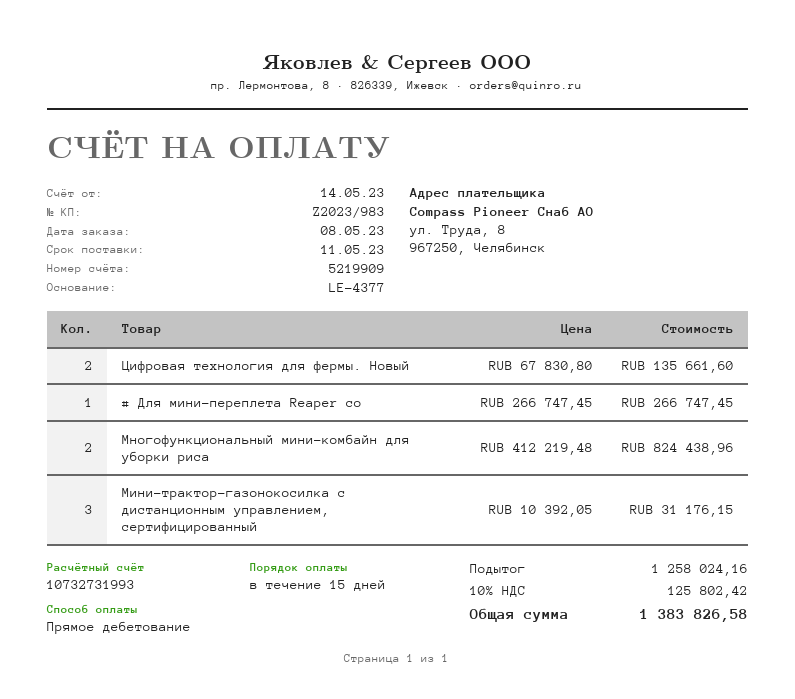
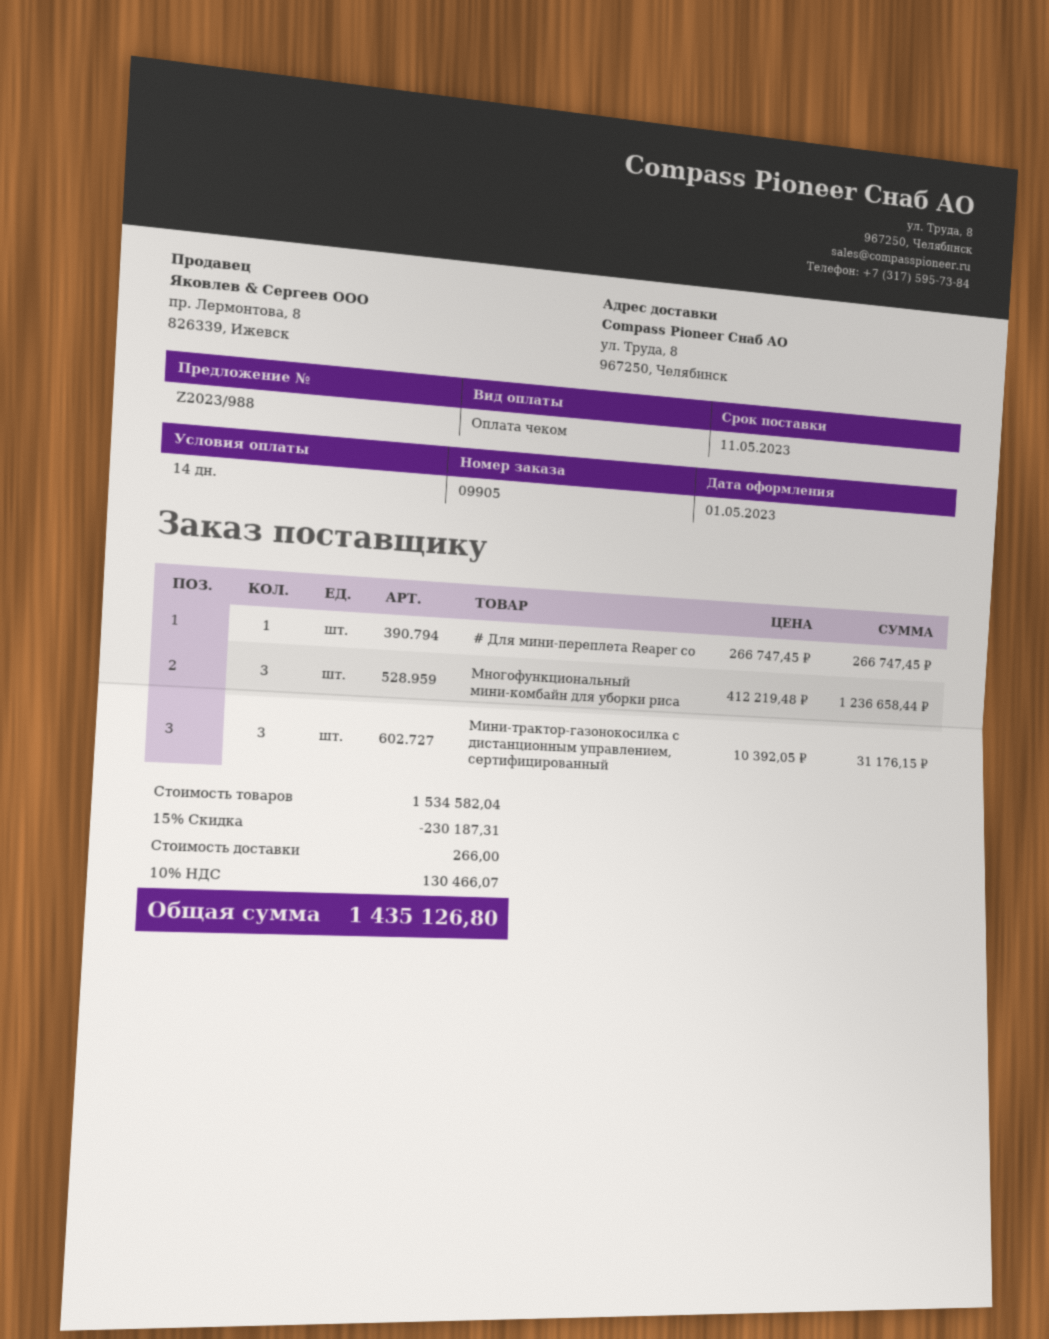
quote number: Z2023/983 -> Z2023/988
order date: 2023-05-08 -> 2023-05-01
payment terms: 15 days -> 14 days
payment method: direct debit -> cheque
Цифровая технология для фермы. Новый: 2 x 67830.80 = 135661.60 -> none
Многофункциональный мини-комбайн для уборки риса: 2 x 412219.48 = 824438.96 -> 3 x 412219.48 = 1236658.44
subtotal: 1258024.16 -> 1534582.04
discount: none -> 15% = 230187.31
shipping: none -> 266.00
tax: 10% = 125802.42 -> 10% = 130466.07
total: 1383826.58 -> 1435126.80

